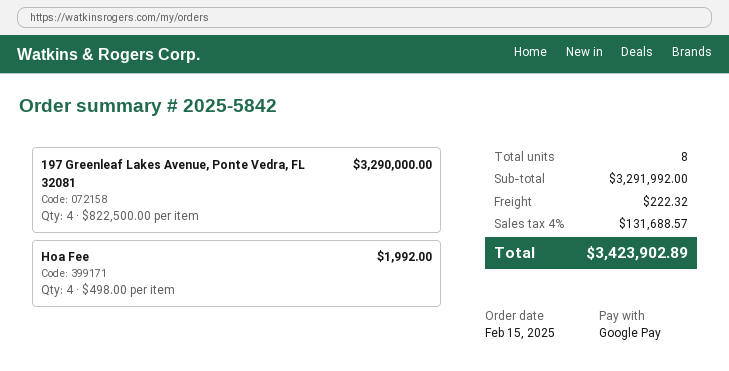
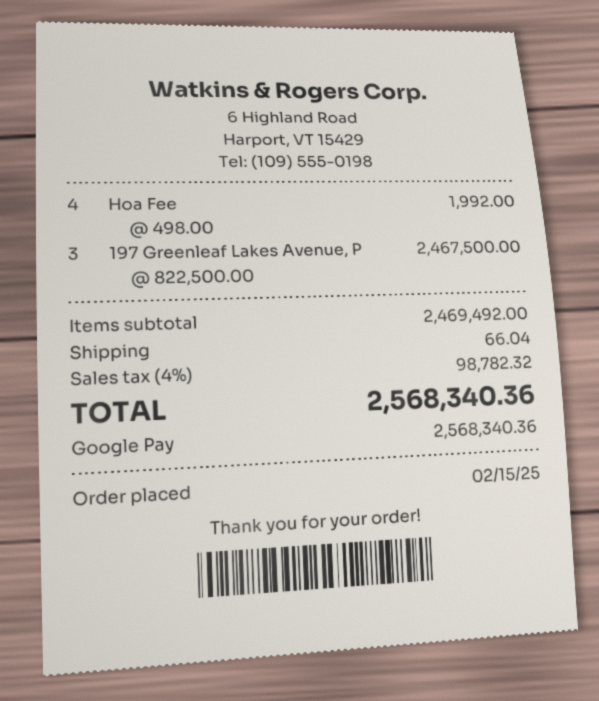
197 Greenleaf Lakes Avenue, Ponte Vedra, FL 32081: 4 x 822500.00 = 3290000.00 -> 3 x 822500.00 = 2467500.00
subtotal: 3291992.00 -> 2469492.00
shipping: 222.32 -> 66.04
tax: 4% = 131688.57 -> 4% = 98782.32
total: 3423902.89 -> 2568340.36

